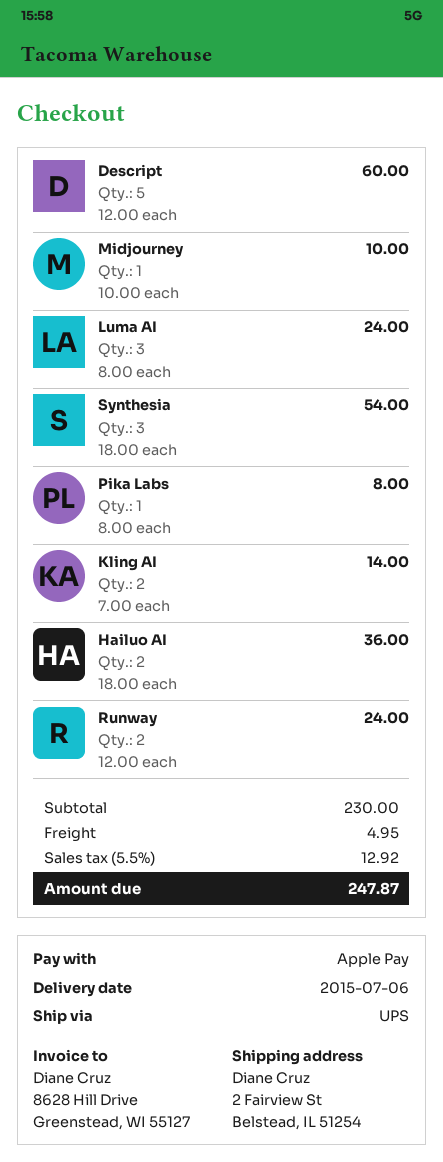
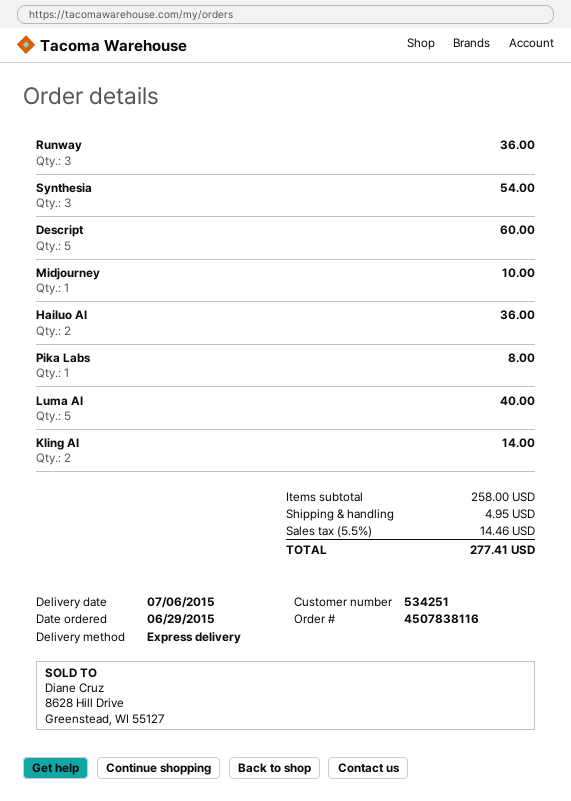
shipping method: UPS -> express
Luma AI: 3 for 24.00 -> 5 for 40.00
Runway: 2 for 24.00 -> 3 for 36.00
subtotal: 230.00 -> 258.00
tax: 5.5% = 12.92 -> 5.5% = 14.46
total: 247.87 -> 277.41

